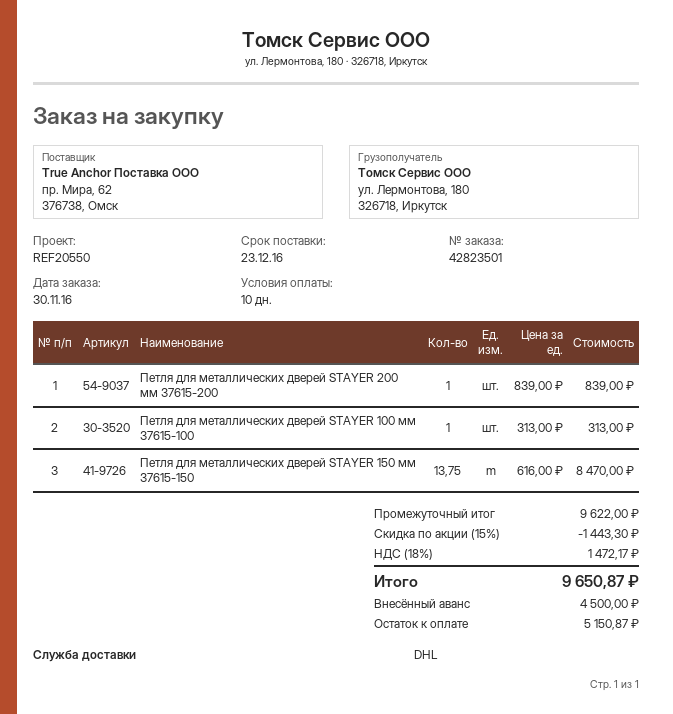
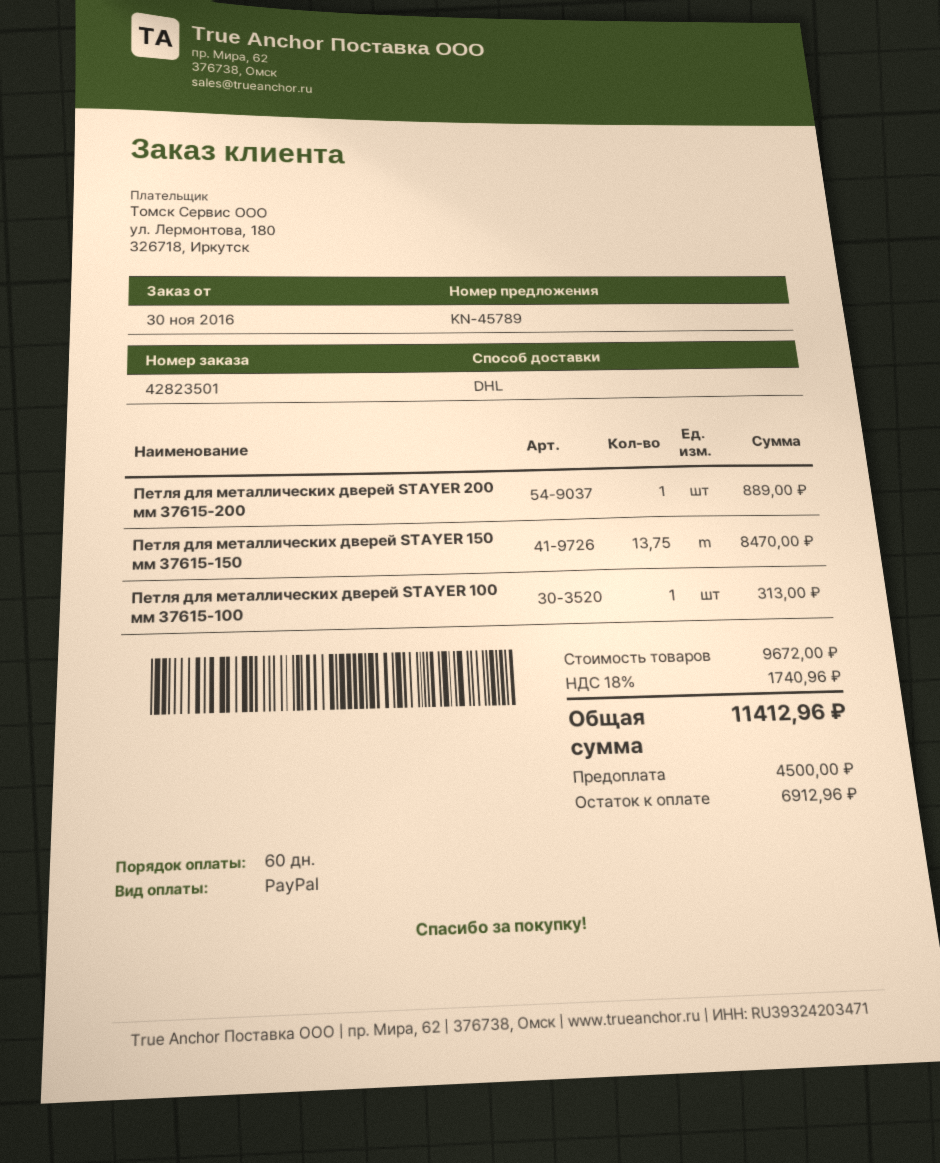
payment terms: 10 days -> 60 days
Петля для металлических дверей STAYER 200 мм 37615-200: 1 for 839.00 -> 1 for 889.00
subtotal: 9622.00 -> 9672.00
discount: 15% = 1443.30 -> none
tax: 18% = 1472.17 -> 18% = 1740.96
total: 9650.87 -> 11412.96
balance: 5150.87 -> 6912.96

